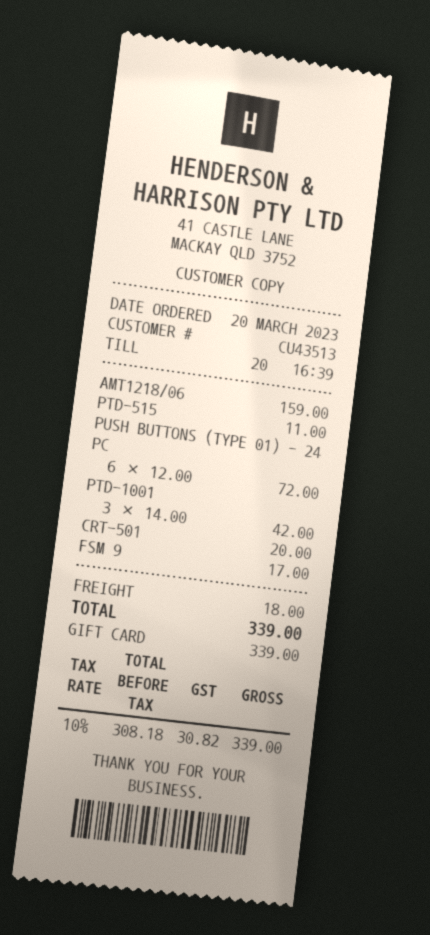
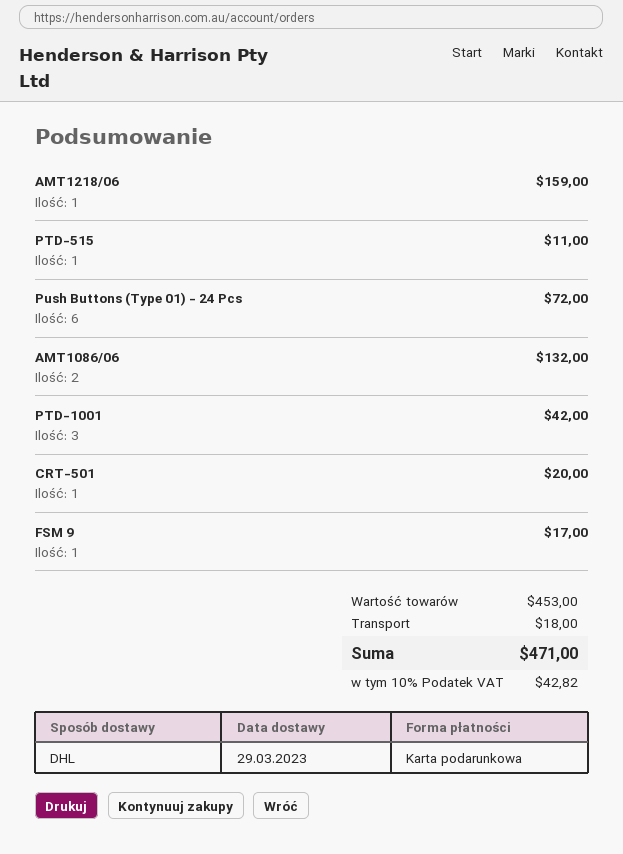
AMT1086/06: none -> 2 for 132.00
tax: 10% = 30.82 -> 10% = 42.82
total: 339.00 -> 471.00

